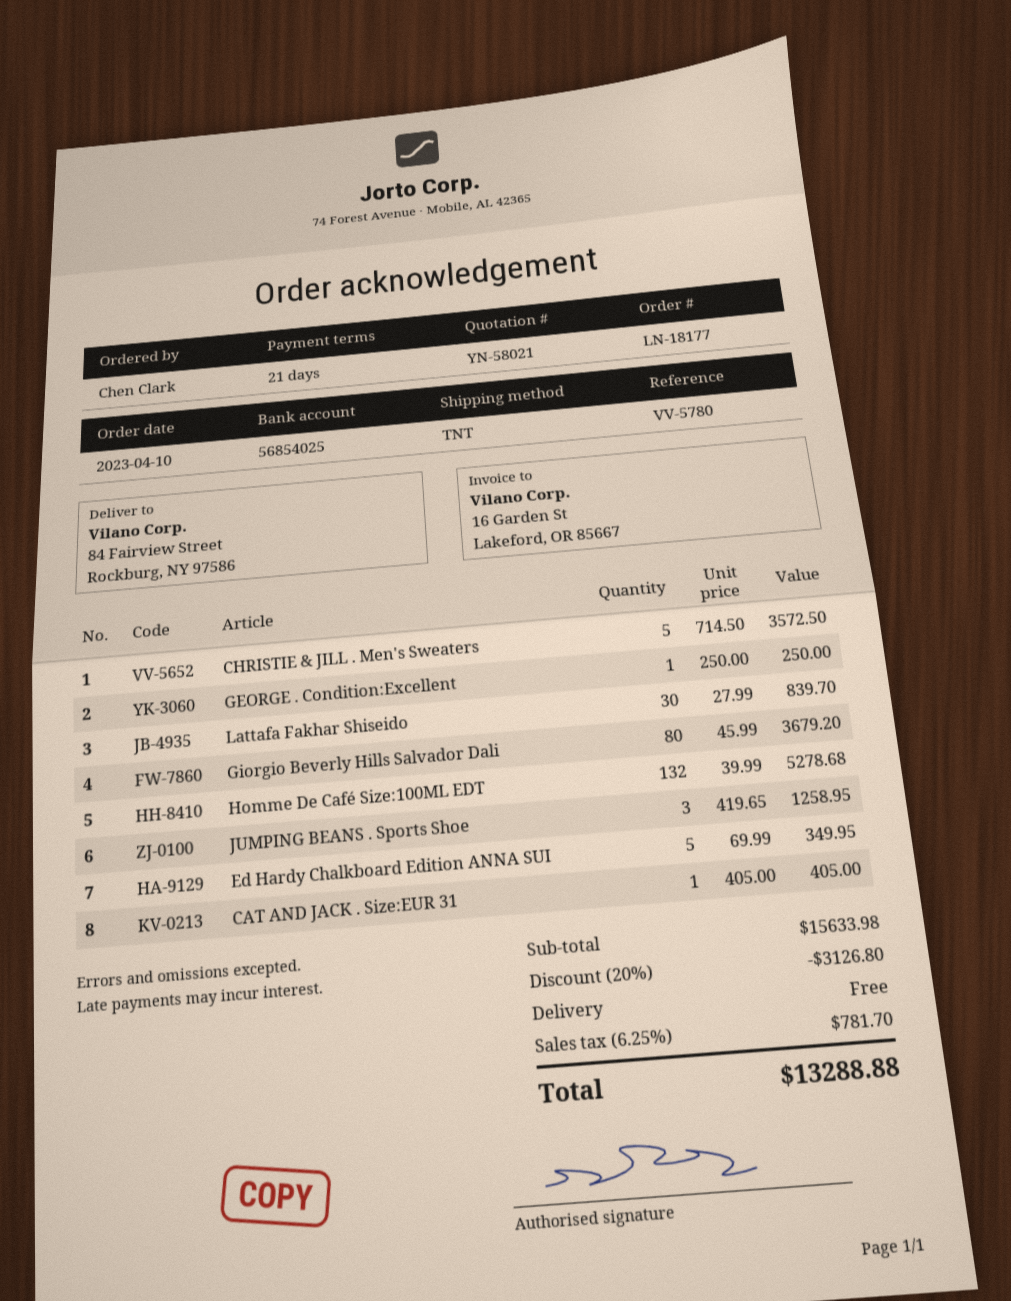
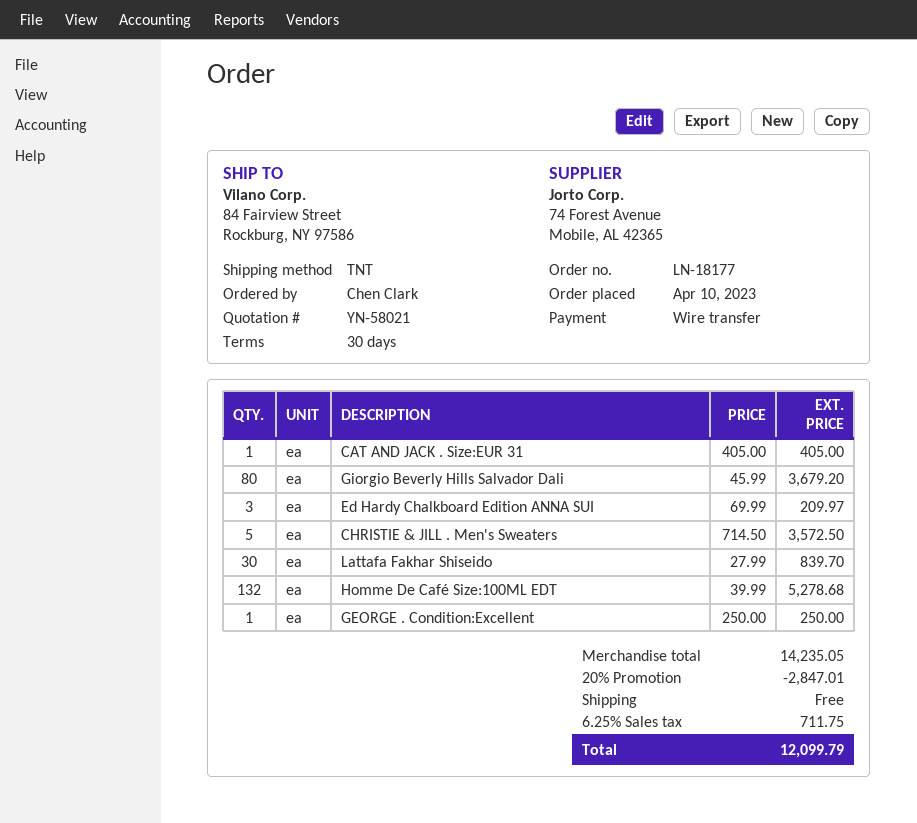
payment terms: 21 days -> 30 days
JUMPING BEANS . Sports Shoe: 3 x 419.65 = 1258.95 -> none
Ed Hardy Chalkboard Edition ANNA SUI: 5 x 69.99 = 349.95 -> 3 x 69.99 = 209.97
subtotal: 15633.98 -> 14235.05
discount: 20% = 3126.80 -> 20% = 2847.01
tax: 6.25% = 781.70 -> 6.25% = 711.75
total: 13288.88 -> 12099.79

